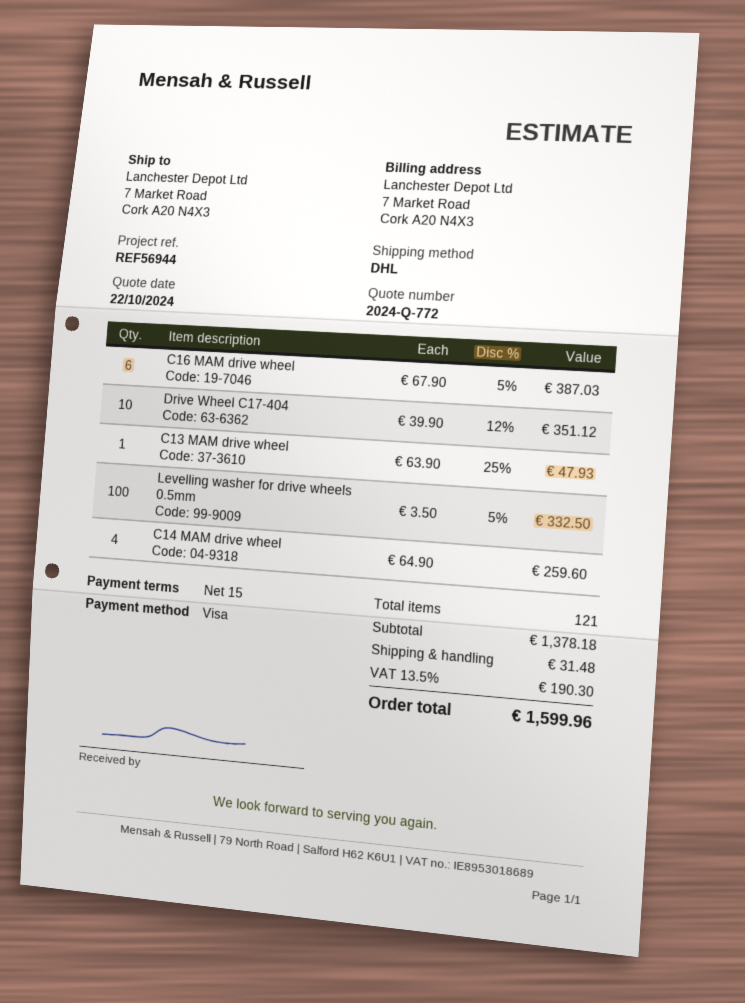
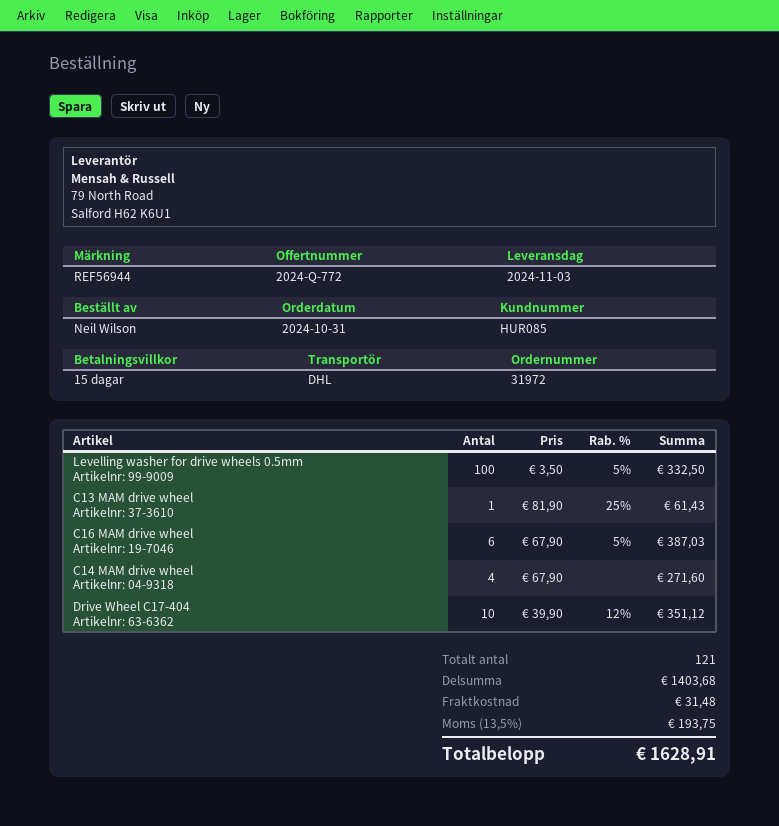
C13 MAM drive wheel: 1 x 63.90 - 25% = 47.93 -> 1 x 81.90 - 25% = 61.43
C14 MAM drive wheel: 4 x 64.90 = 259.60 -> 4 x 67.90 = 271.60
subtotal: 1378.18 -> 1403.68
tax: 13.5% = 190.30 -> 13.5% = 193.75
total: 1599.96 -> 1628.91

